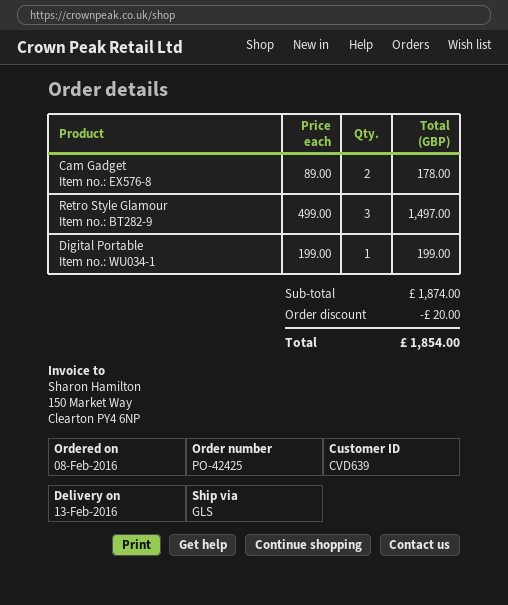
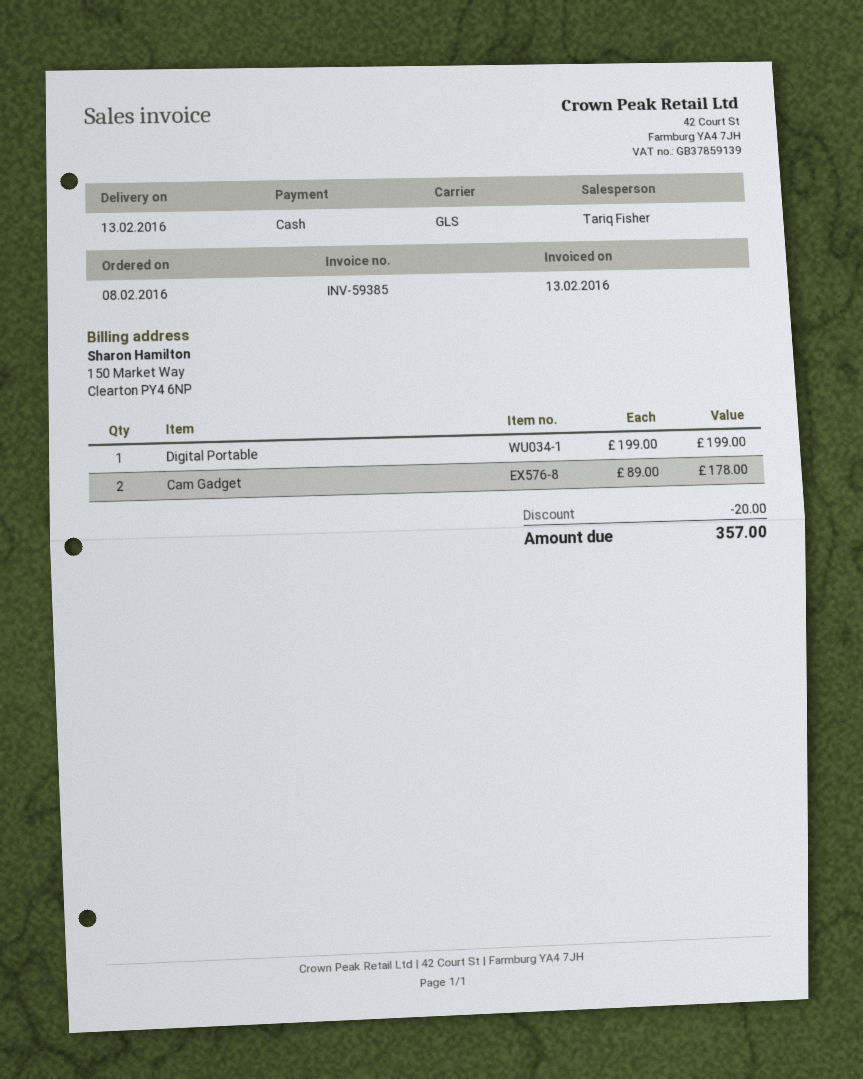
Retro Style Glamour: 3 x 499.00 = 1497.00 -> none
total: 1854.00 -> 357.00

